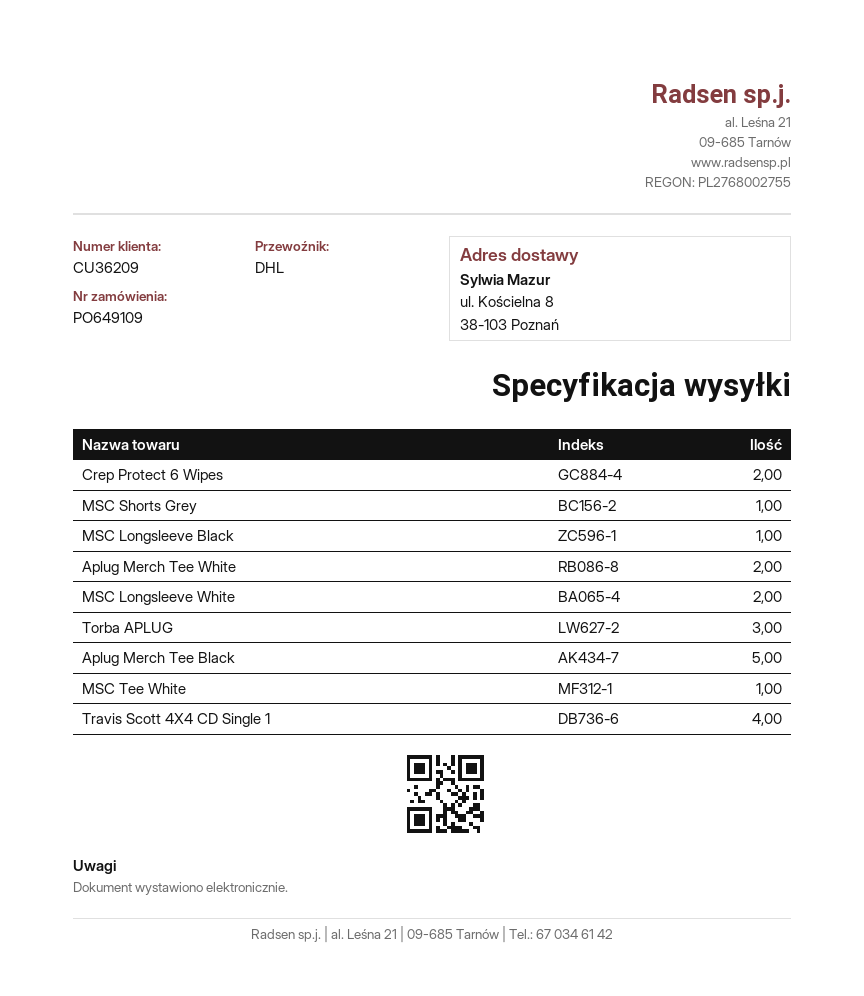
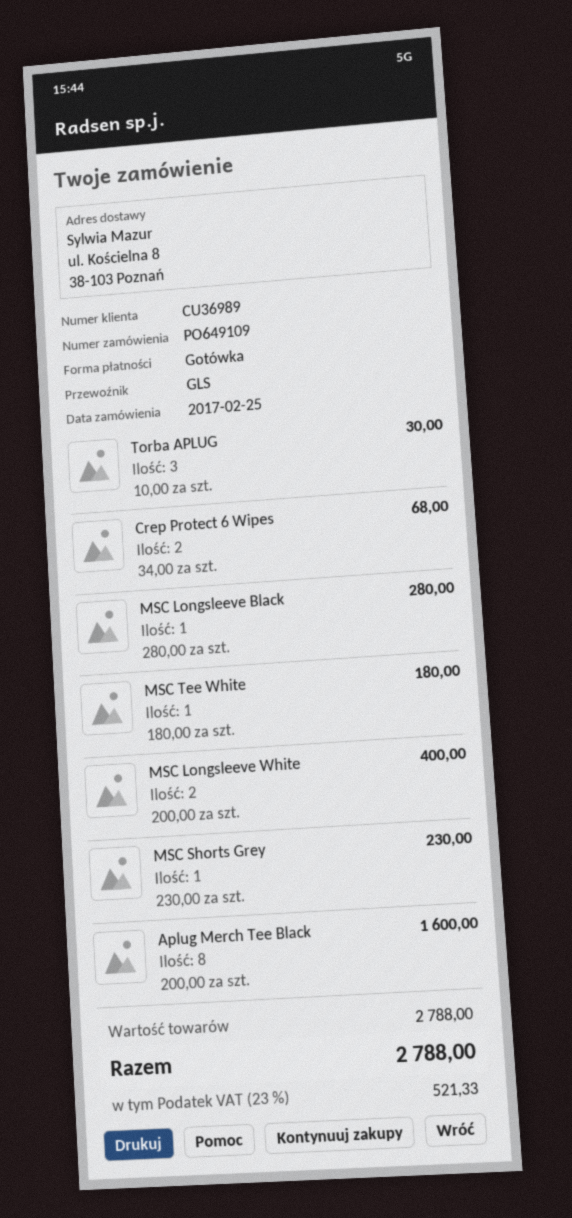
customer number: CU36209 -> CU36989
shipping method: DHL -> GLS
Aplug Merch Tee White: 2 -> none
Aplug Merch Tee Black: 5 -> 8
Travis Scott 4X4 CD Single 1: 4 -> none

